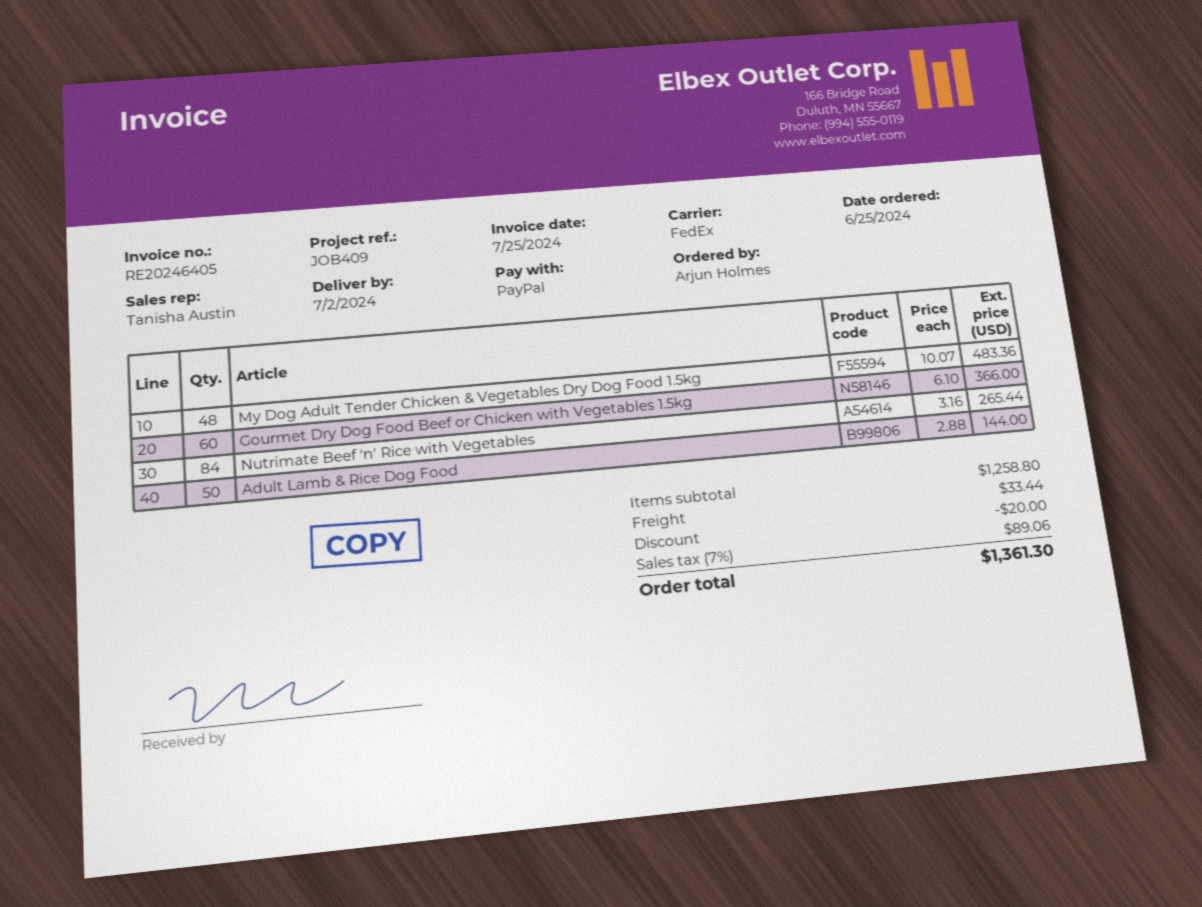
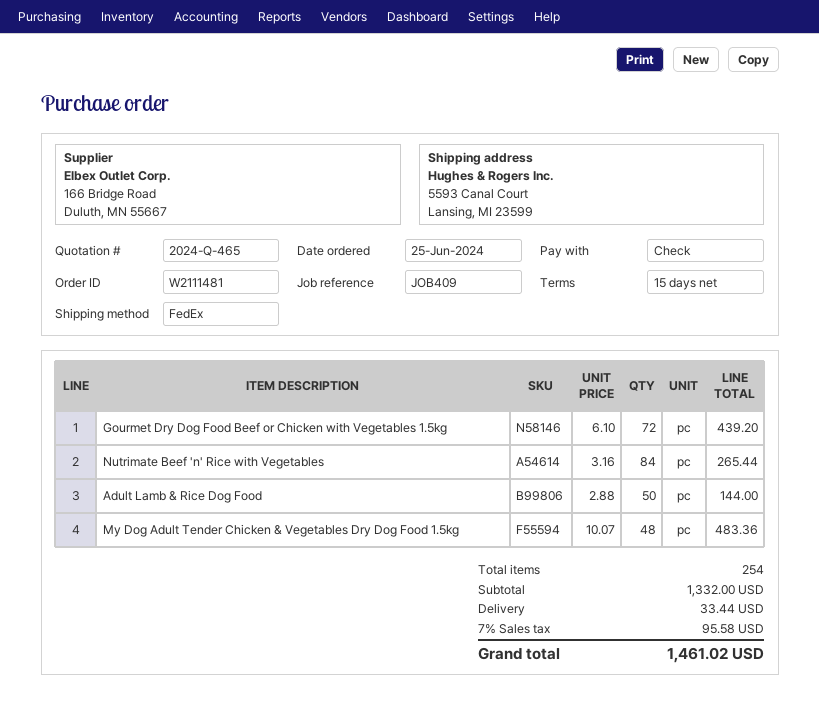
payment method: PayPal -> cheque
Gourmet Dry Dog Food Beef or Chicken with Vegetables 1.5kg: 60 x 6.10 = 366.00 -> 72 x 6.10 = 439.20
subtotal: 1258.80 -> 1332.00
discount: 20.00 -> none
tax: 7% = 89.06 -> 7% = 95.58
total: 1361.30 -> 1461.02

